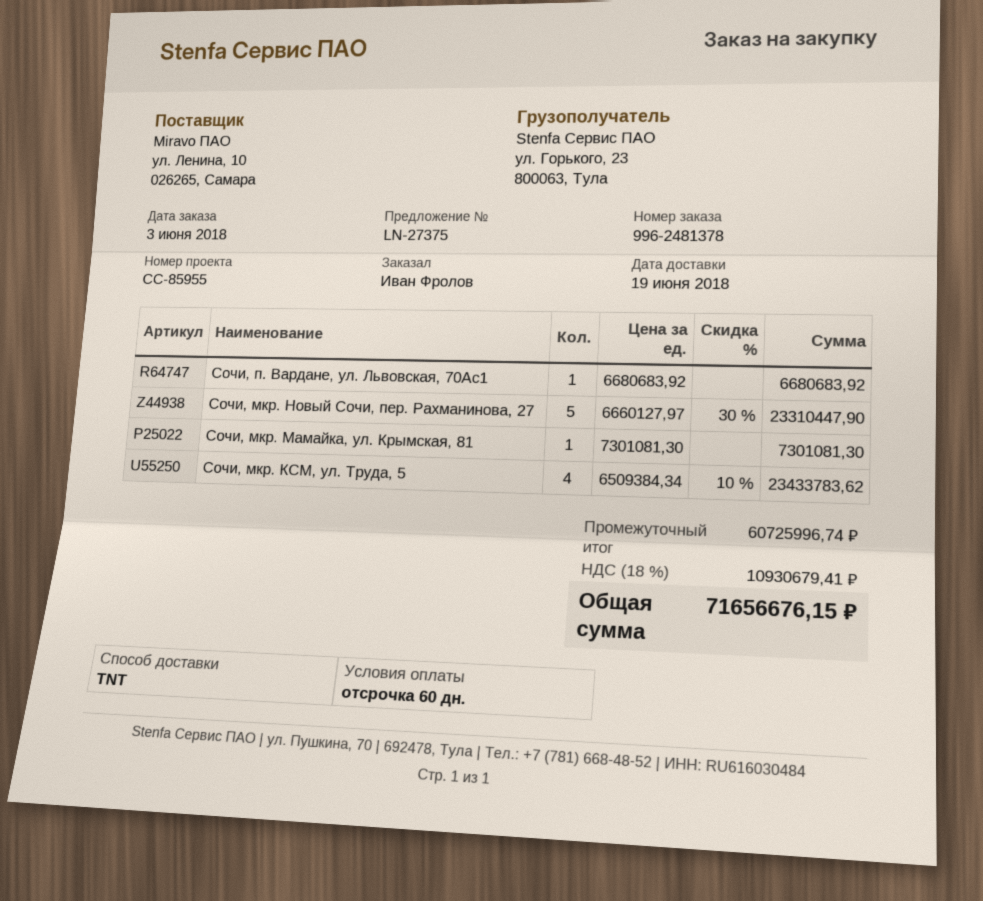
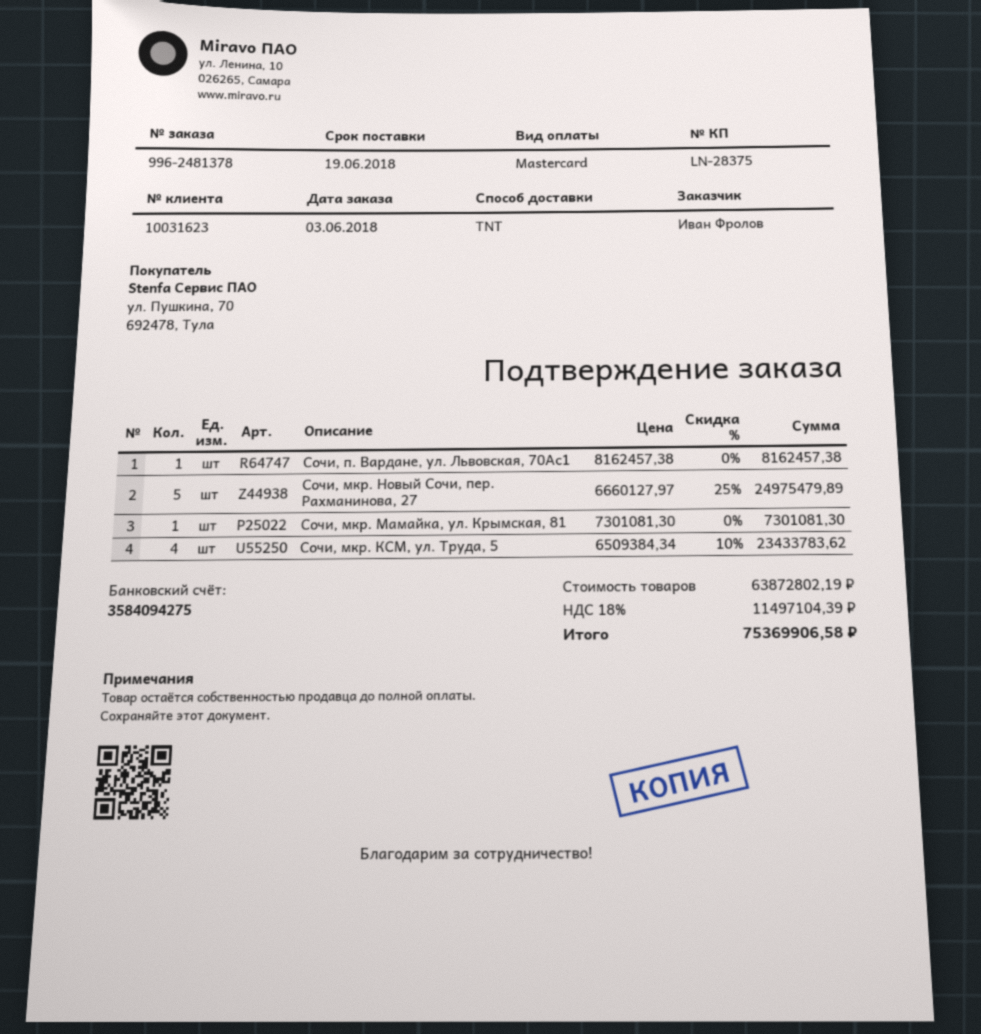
quote number: LN-27375 -> LN-28375
Сочи, п. Вардане, ул. Львовская, 70Ас1: 1 x 6680683.92 = 6680683.92 -> 1 x 8162457.38 = 8162457.38
Сочи, мкр. Новый Сочи, пер. Рахманинова, 27: 5 x 6660127.97 - 30% = 23310447.90 -> 5 x 6660127.97 - 25% = 24975479.89
subtotal: 60725996.74 -> 63872802.19
tax: 18% = 10930679.41 -> 18% = 11497104.39
total: 71656676.15 -> 75369906.58

